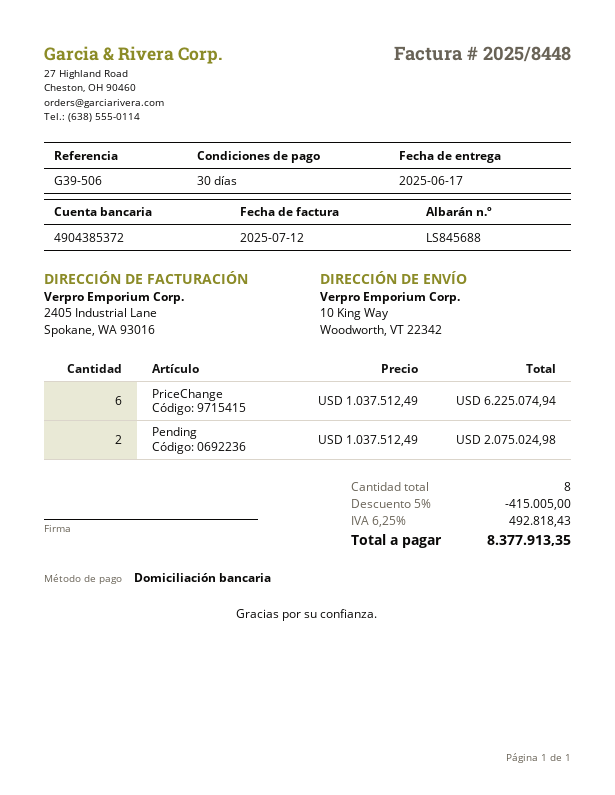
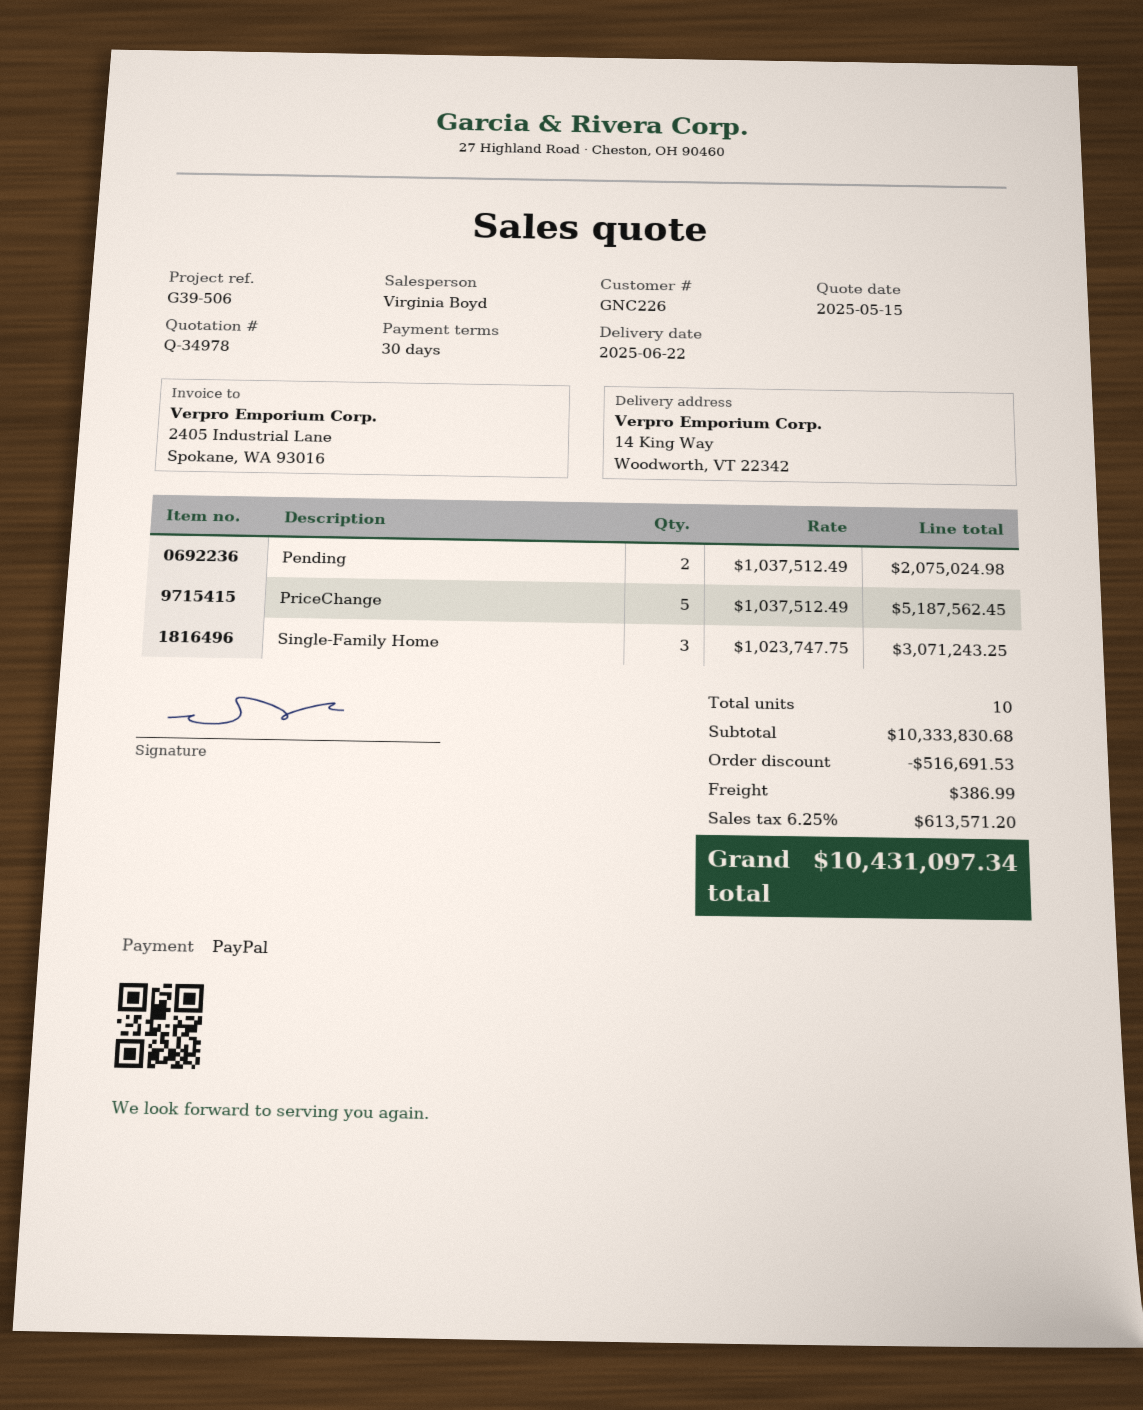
delivery date: 2025-06-17 -> 2025-06-22
payment method: direct debit -> PayPal
ship to: 10 King Way, Woodworth, VT 22342 -> 14 King Way, Woodworth, VT 22342
PriceChange: 6 x 1037512.49 = 6225074.94 -> 5 x 1037512.49 = 5187562.45
Single-Family Home: none -> 3 x 1023747.75 = 3071243.25
total quantity: 8 -> 10
discount: 415005.00 -> 516691.53
shipping: none -> 386.99
tax: 6.25% = 492818.43 -> 6.25% = 613571.20
total: 8377913.35 -> 10431097.34

